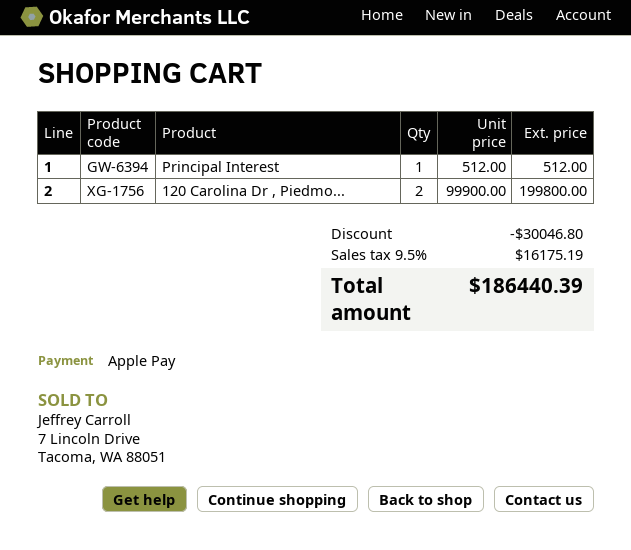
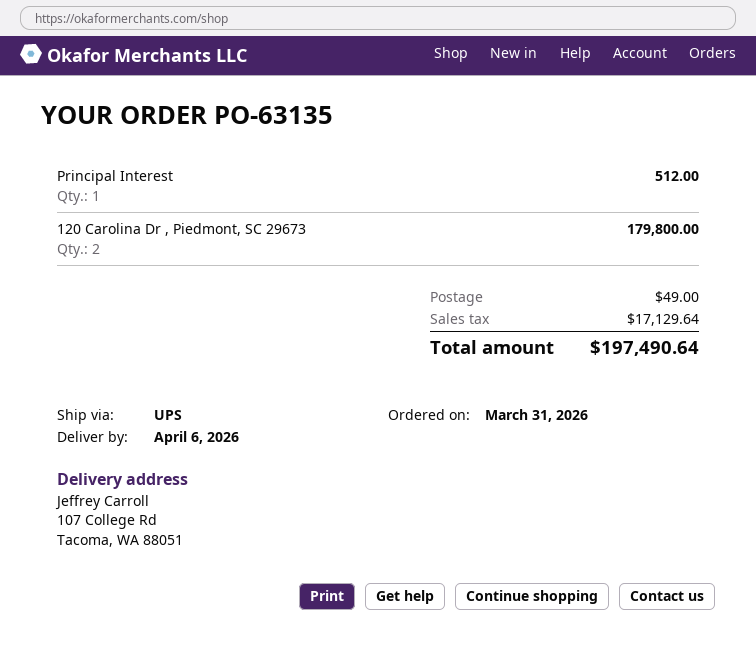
120 Carolina Dr , Piedmo...: 2 for 199800.00 -> 2 for 179800.00
discount: 30046.80 -> none
shipping: none -> 49.00
tax: 16175.19 -> 17129.64
total: 186440.39 -> 197490.64

